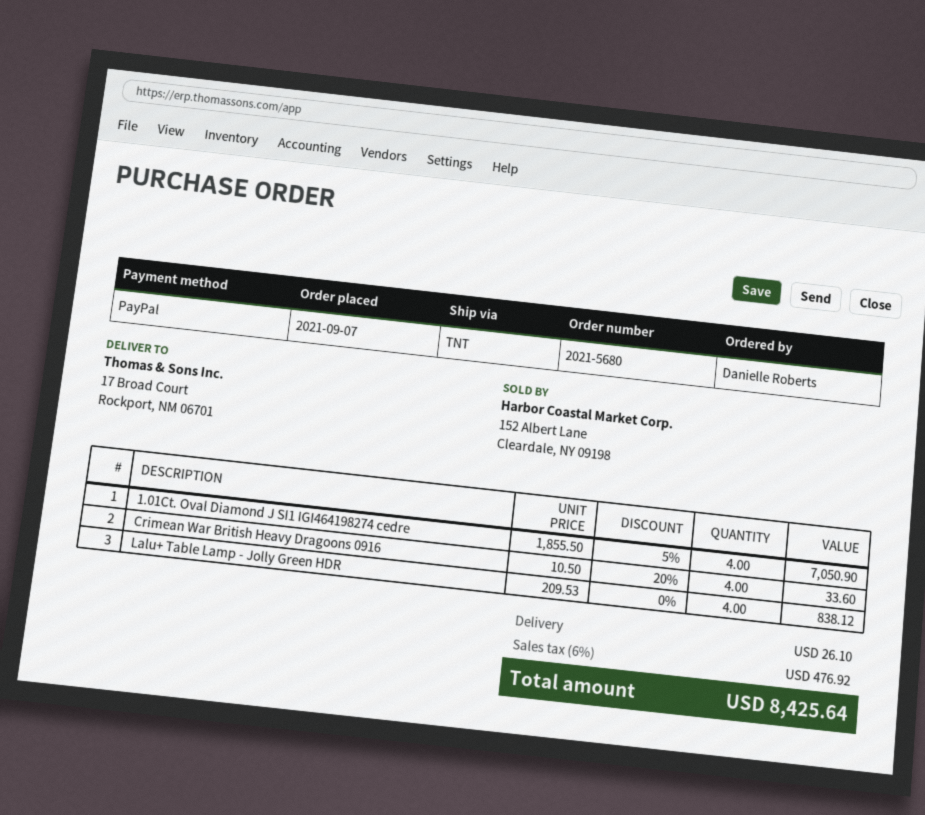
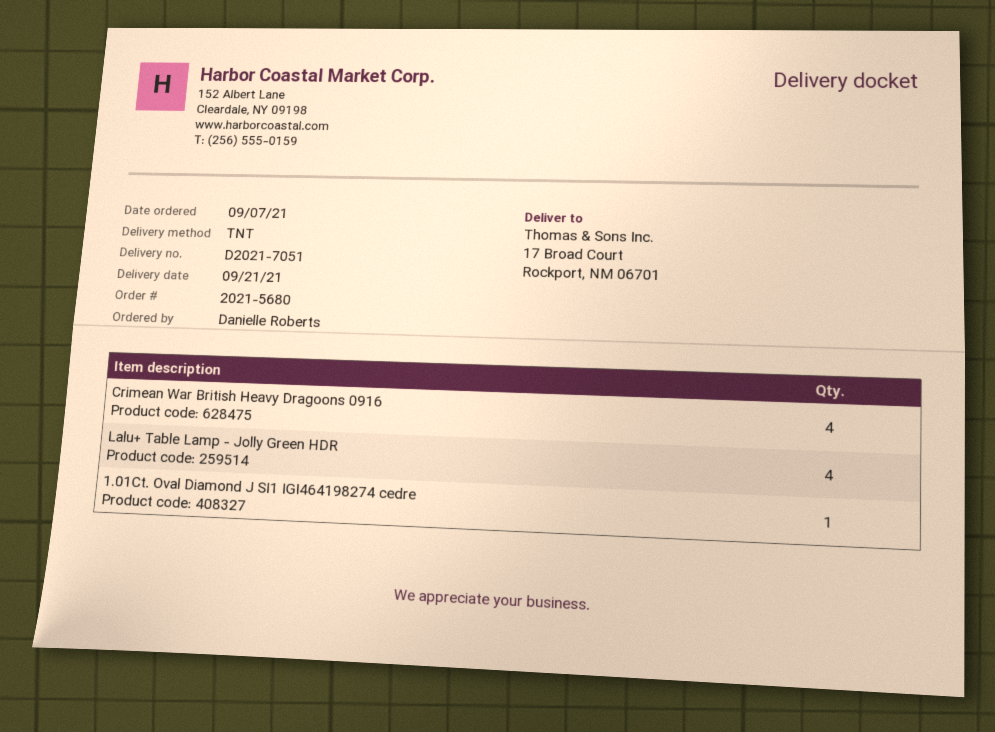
1.01Ct. Oval Diamond J SI1 IGI464198274 cedre: 4 -> 1

